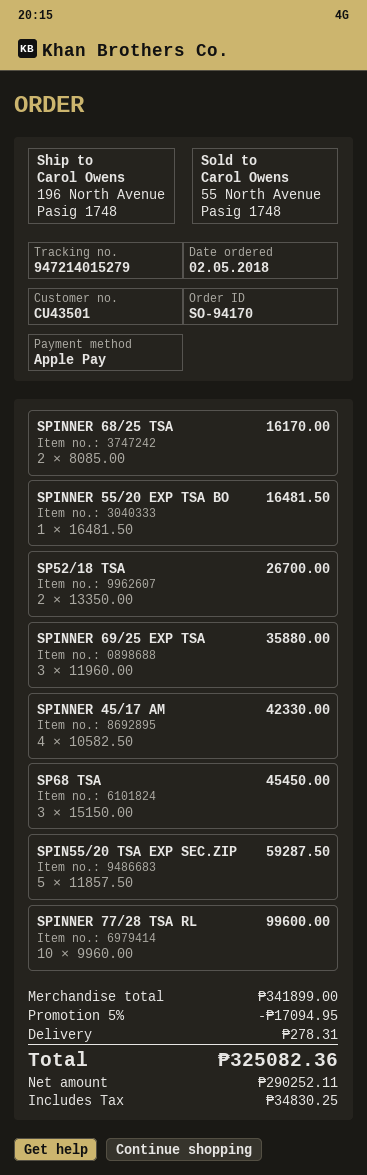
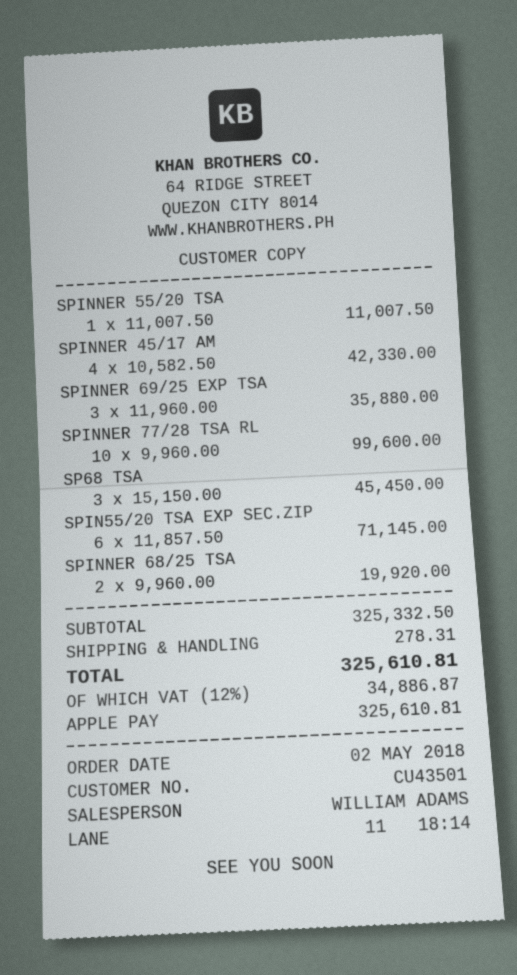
SPINNER 68/25 TSA: 2 x 8085.00 = 16170.00 -> 2 x 9960.00 = 19920.00
SPINNER 55/20 EXP TSA BO: 1 x 16481.50 = 16481.50 -> none
SP52/18 TSA: 2 x 13350.00 = 26700.00 -> none
SPIN55/20 TSA EXP SEC.ZIP: 5 x 11857.50 = 59287.50 -> 6 x 11857.50 = 71145.00
SPINNER 55/20 TSA: none -> 1 x 11007.50 = 11007.50
subtotal: 341899.00 -> 325332.50
discount: 5% = 17094.95 -> none
tax: 34830.25 -> 34886.87
total: 325082.36 -> 325610.81

